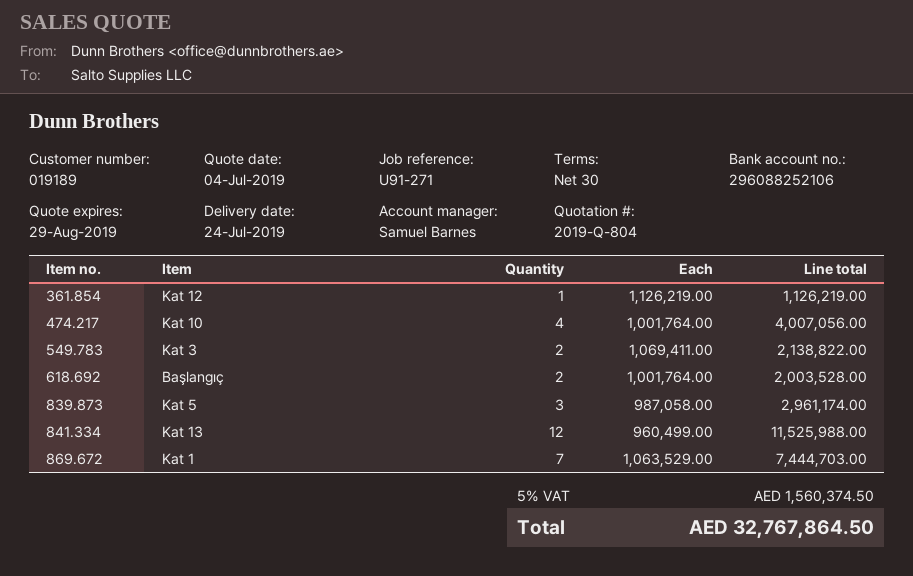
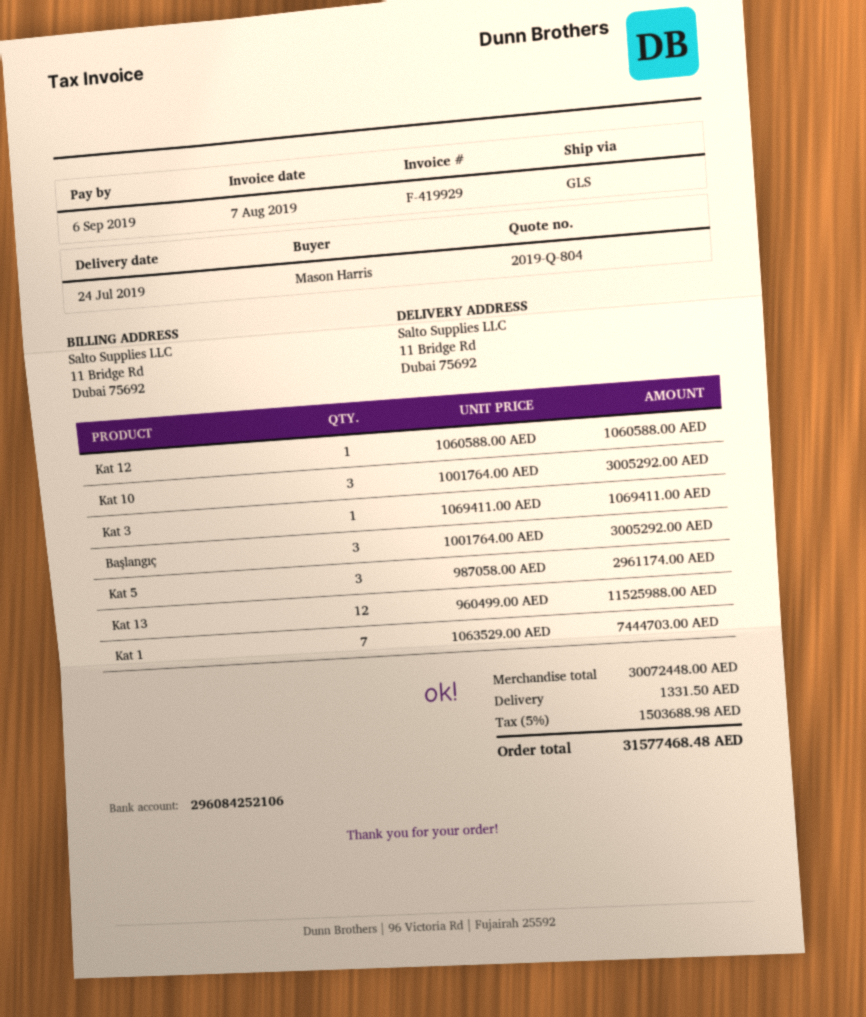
bank account: 296088252106 -> 296084252106
Kat 12: 1 x 1126219.00 = 1126219.00 -> 1 x 1060588.00 = 1060588.00
Kat 10: 4 x 1001764.00 = 4007056.00 -> 3 x 1001764.00 = 3005292.00
Kat 3: 2 x 1069411.00 = 2138822.00 -> 1 x 1069411.00 = 1069411.00
Başlangıç: 2 x 1001764.00 = 2003528.00 -> 3 x 1001764.00 = 3005292.00
shipping: none -> 1331.50
tax: 5% = 1560374.50 -> 5% = 1503688.98
total: 32767864.50 -> 31577468.48

